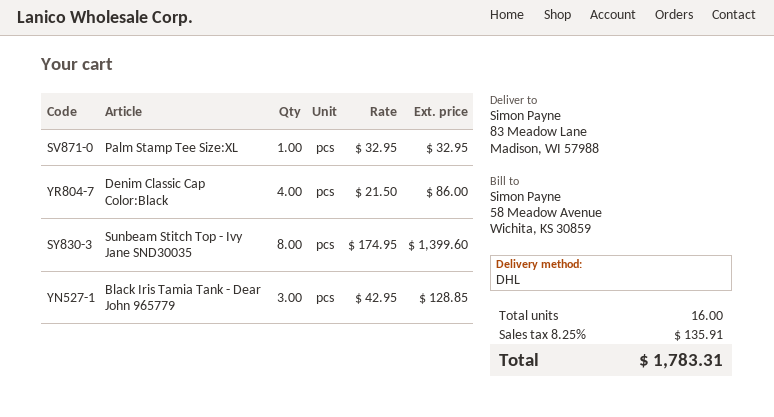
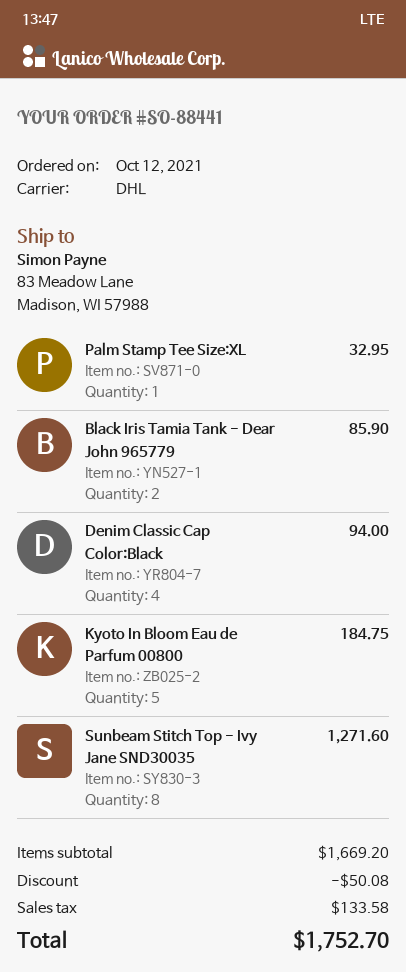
Denim Classic Cap Color:Black: 4 for 86.00 -> 4 for 94.00
Sunbeam Stitch Top - Ivy Jane SND30035: 8 for 1399.60 -> 8 for 1271.60
Black Iris Tamia Tank - Dear John 965779: 3 for 128.85 -> 2 for 85.90
Kyoto In Bloom Eau de Parfum 00800: none -> 5 for 184.75
discount: none -> 50.08
tax: 135.91 -> 133.58
total: 1783.31 -> 1752.70

